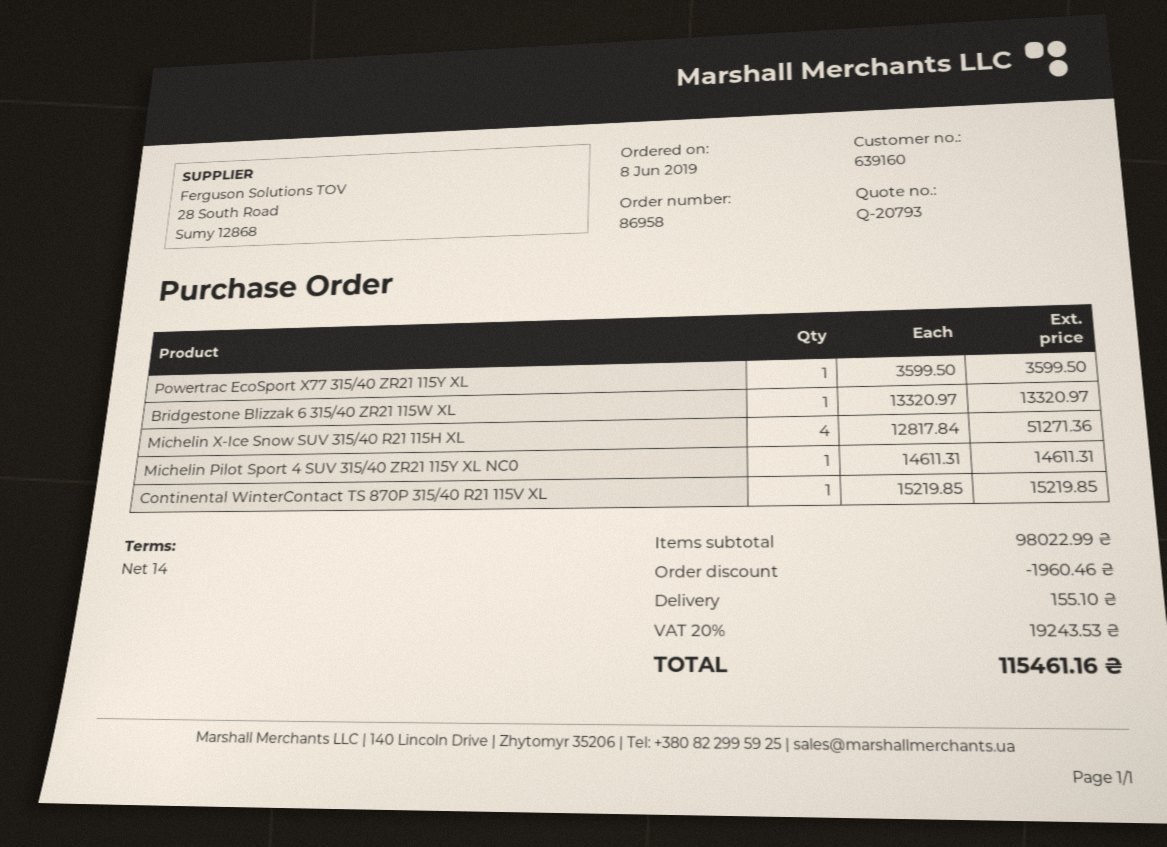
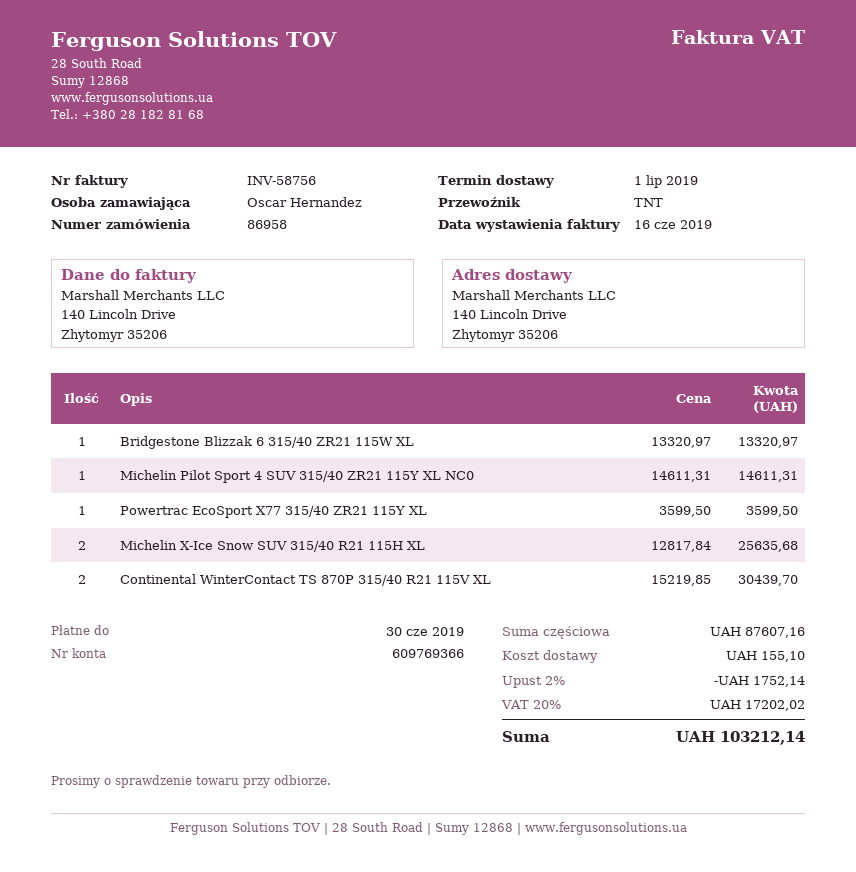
Michelin X-Ice Snow SUV 315/40 R21 115H XL: 4 x 12817.84 = 51271.36 -> 2 x 12817.84 = 25635.68
Continental WinterContact TS 870P 315/40 R21 115V XL: 1 x 15219.85 = 15219.85 -> 2 x 15219.85 = 30439.70
subtotal: 98022.99 -> 87607.16
discount: 1960.46 -> 1752.14
tax: 20% = 19243.53 -> 20% = 17202.02
total: 115461.16 -> 103212.14

